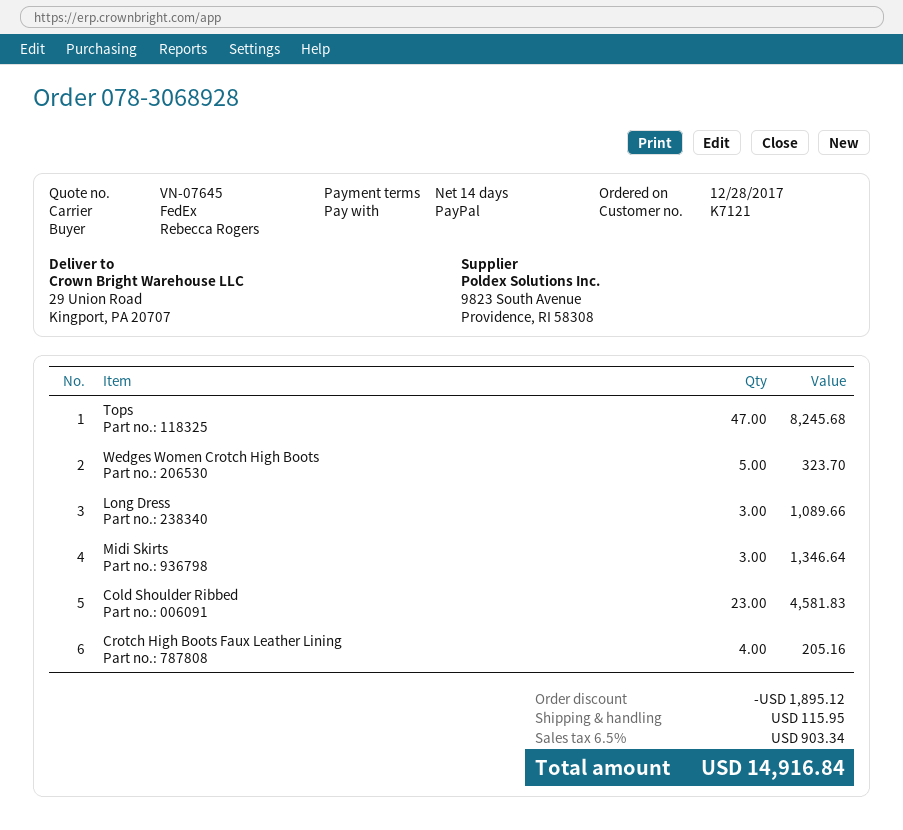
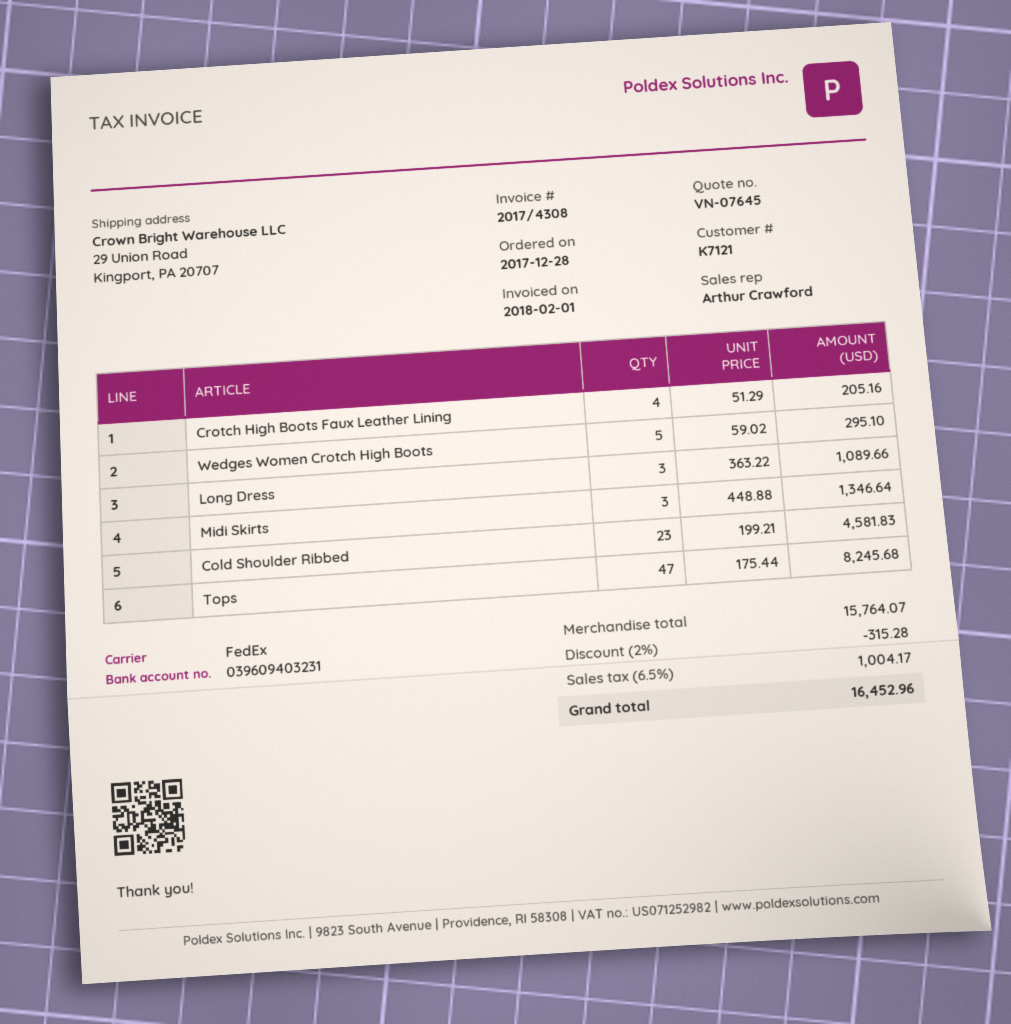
Wedges Women Crotch High Boots: 5 for 323.70 -> 5 for 295.10
discount: 1895.12 -> 315.28
shipping: 115.95 -> none
tax: 6.5% = 903.34 -> 6.5% = 1004.17
total: 14916.84 -> 16452.96

